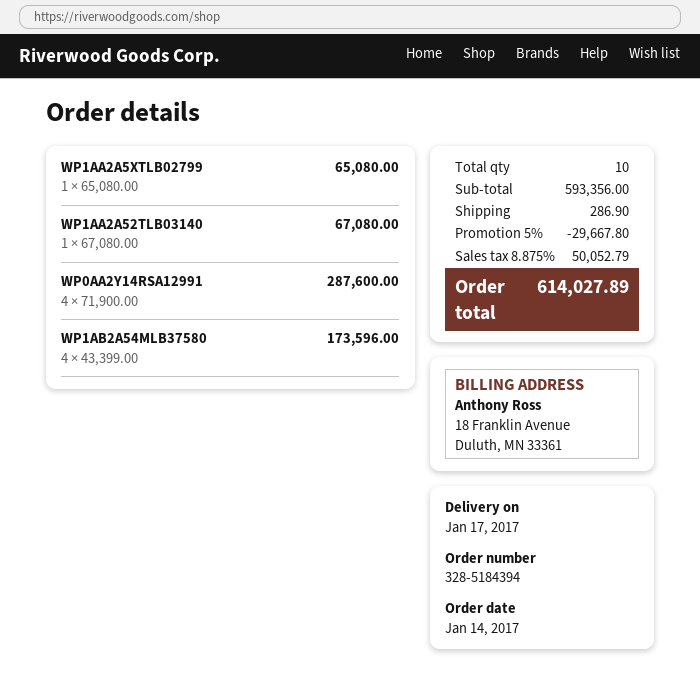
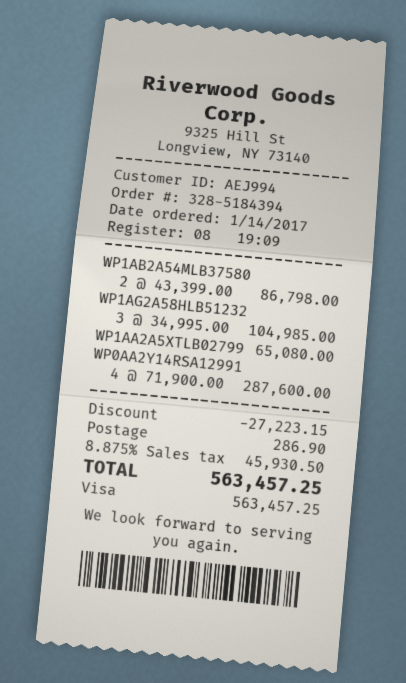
WP1AA2A52TLB03140: 1 x 67080.00 = 67080.00 -> none
WP1AB2A54MLB37580: 4 x 43399.00 = 173596.00 -> 2 x 43399.00 = 86798.00
WP1AG2A58HLB51232: none -> 3 x 34995.00 = 104985.00
discount: 29667.80 -> 27223.15
tax: 8.875% = 50052.79 -> 8.875% = 45930.50
total: 614027.89 -> 563457.25

